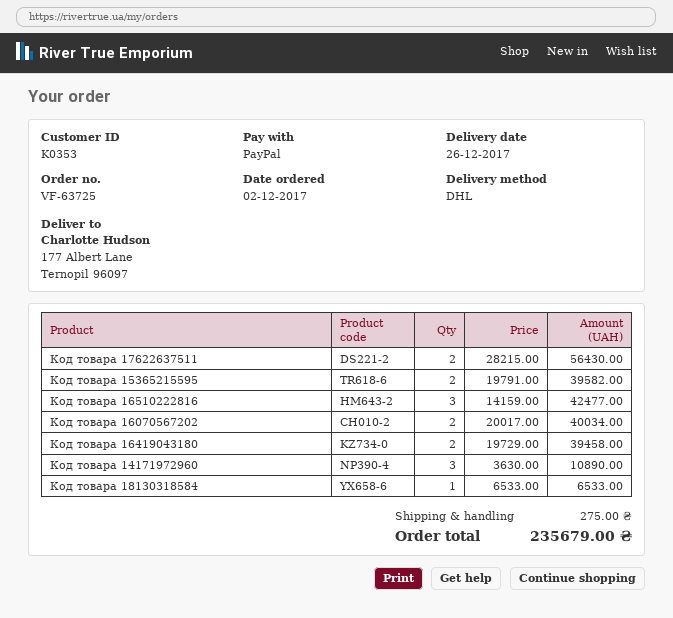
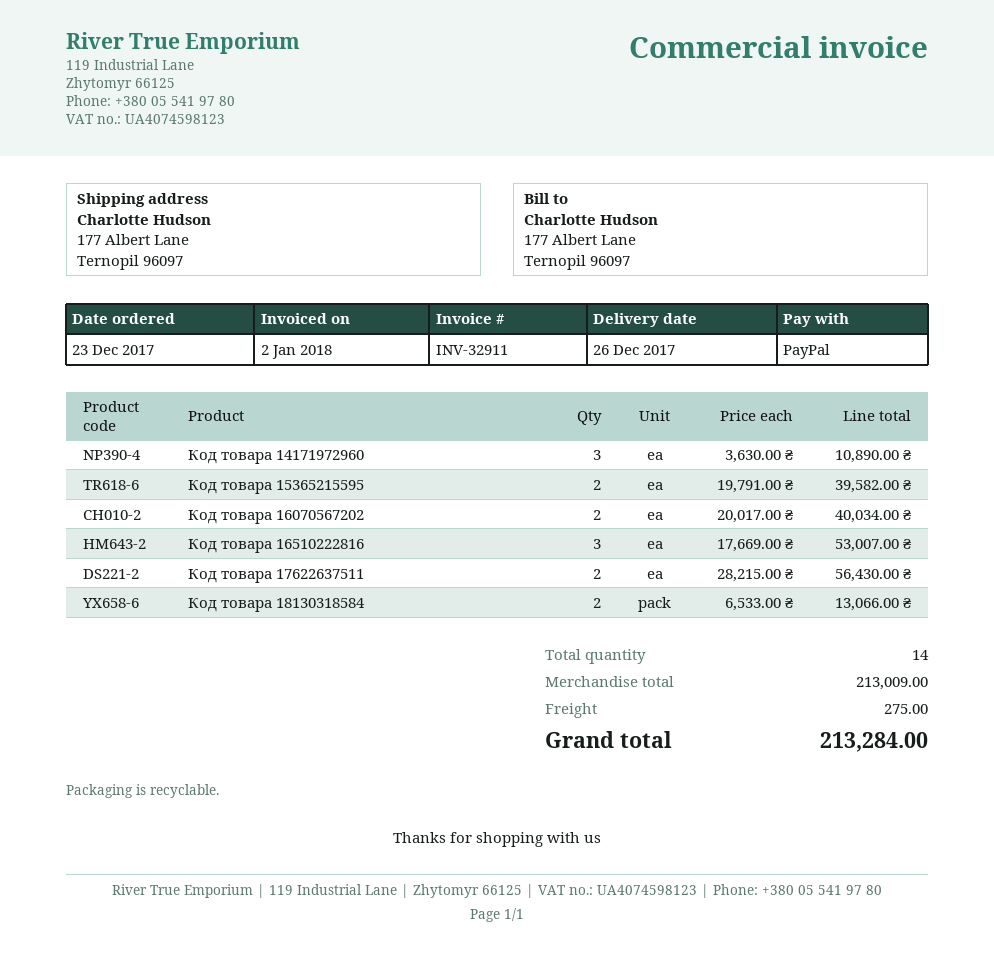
order date: 2017-12-02 -> 2017-12-23
Код товара 16510222816: 3 x 14159.00 = 42477.00 -> 3 x 17669.00 = 53007.00
Код товара 16419043180: 2 x 19729.00 = 39458.00 -> none
Код товара 18130318584: 1 x 6533.00 = 6533.00 -> 2 x 6533.00 = 13066.00
total: 235679.00 -> 213284.00

